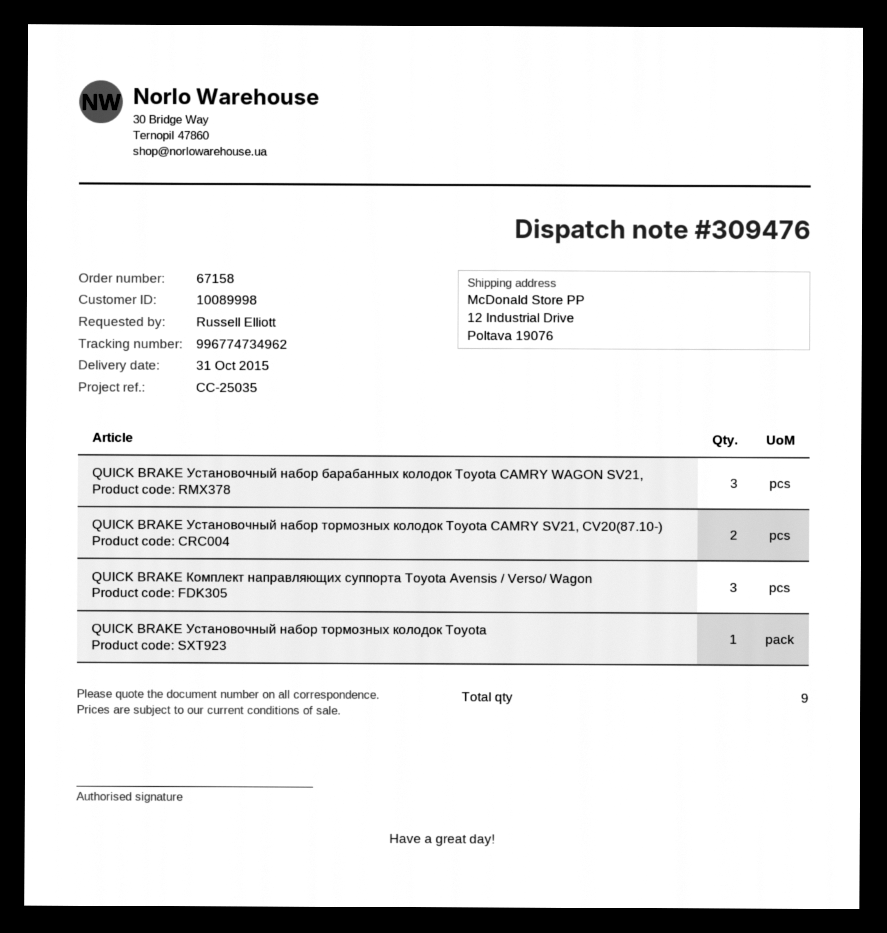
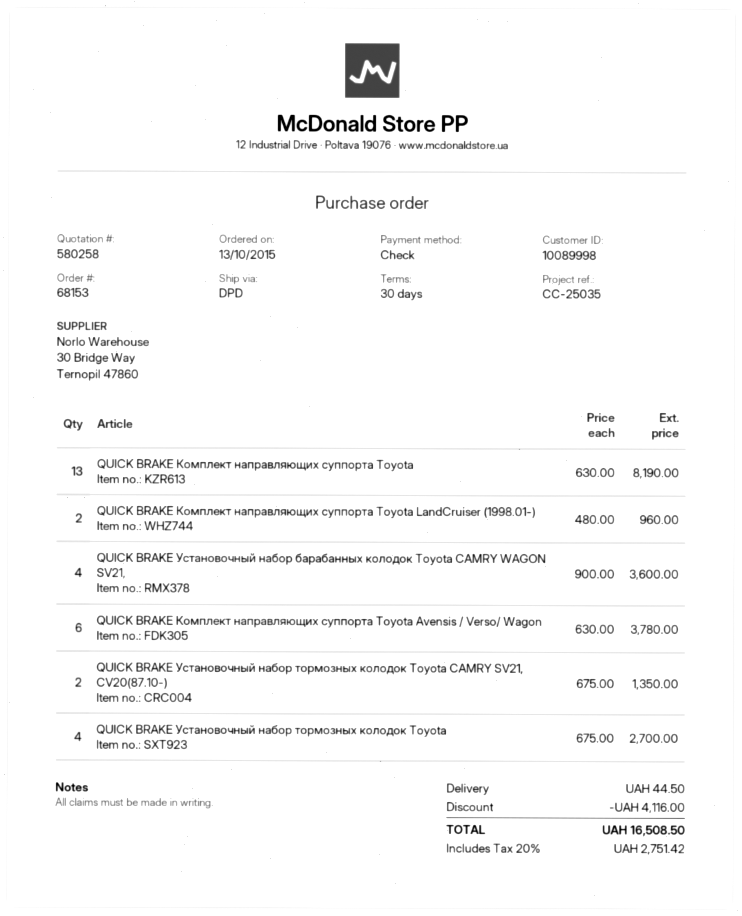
order number: 67158 -> 68153
QUICK BRAKE Установочный набор барабанных колодок Toyota CAMRY WAGON SV21,: 3 -> 4
QUICK BRAKE Комплект направляющих суппорта Toyota Avensis / Verso/ Wagon: 3 -> 6
QUICK BRAKE Установочный набор тормозных колодок Toyota: 1 -> 4
QUICK BRAKE Комплект направляющих суппорта Toyota: none -> 13
QUICK BRAKE Комплект направляющих суппорта Toyota LandCruiser (1998.01-): none -> 2

